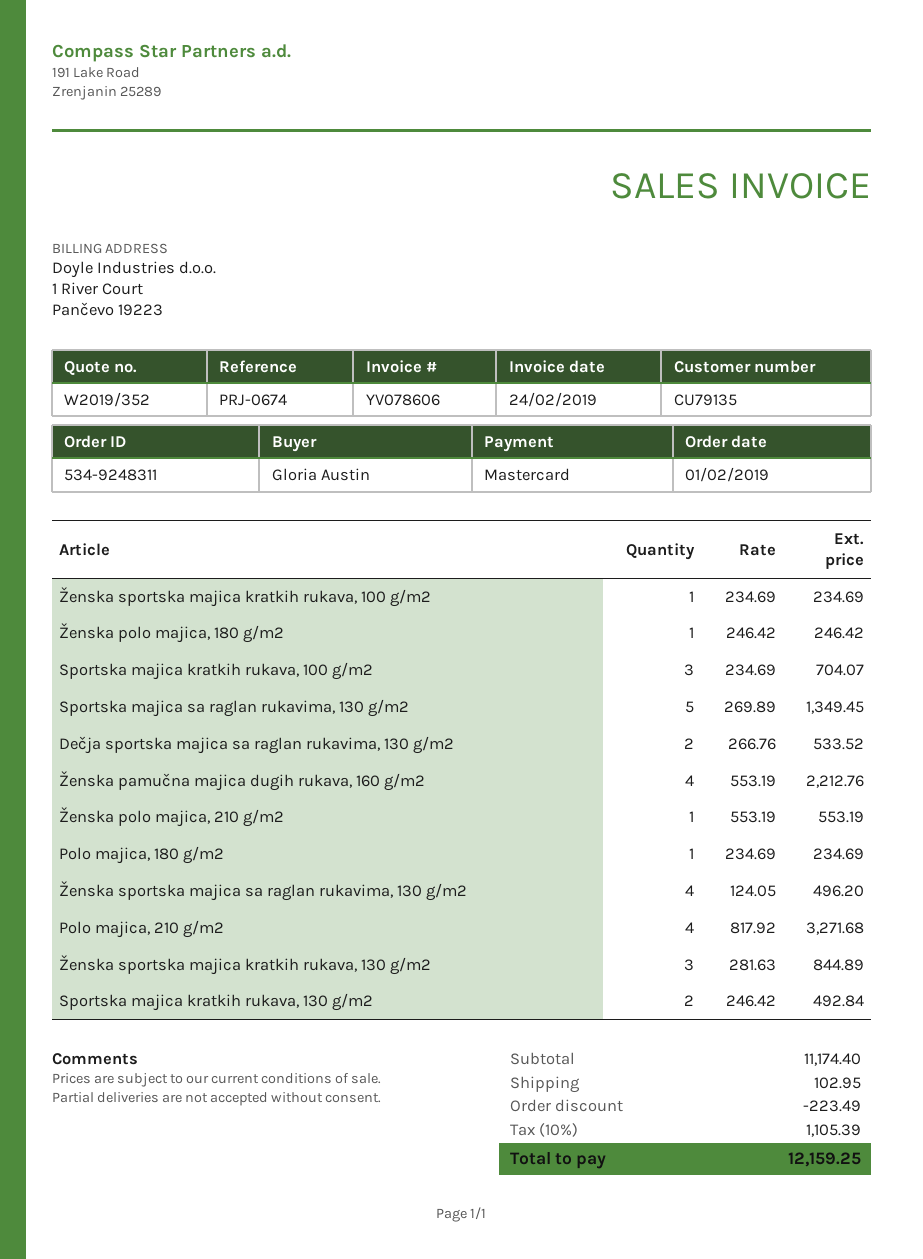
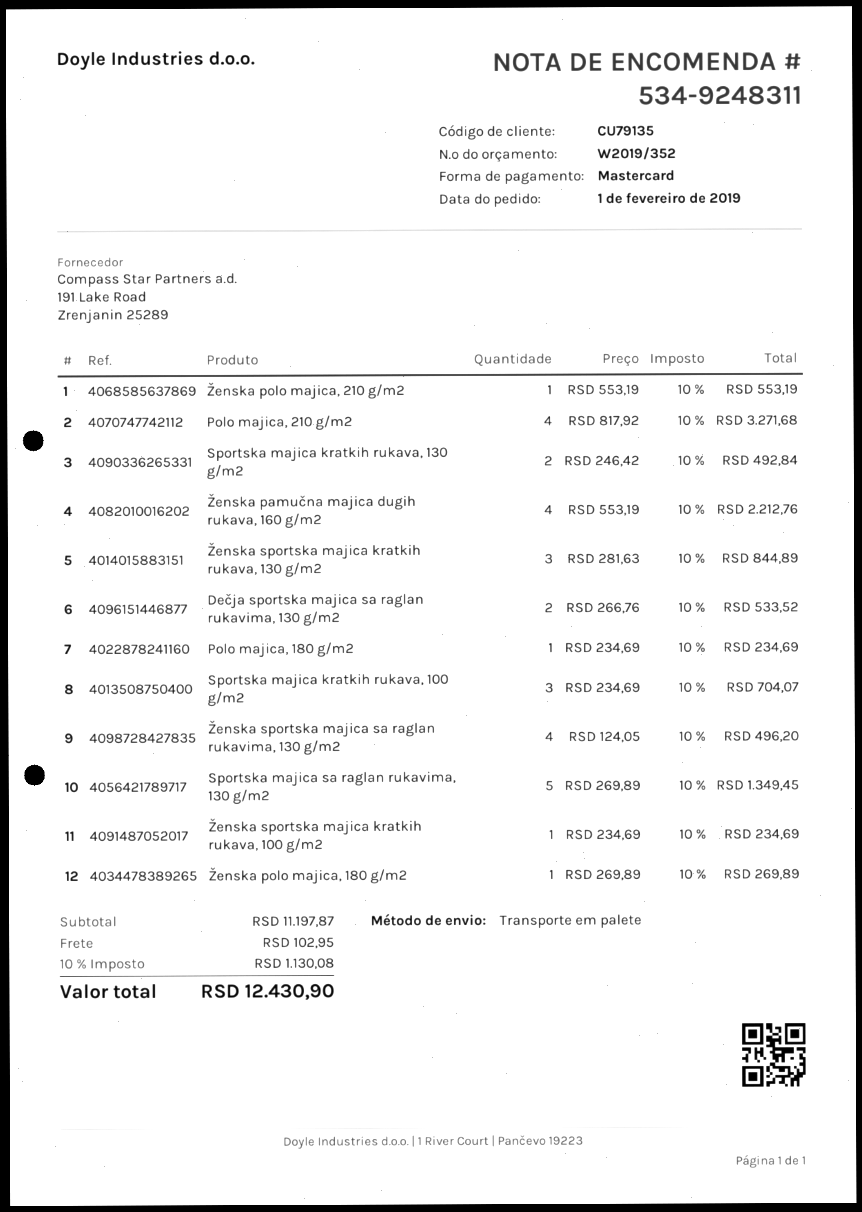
Ženska polo majica, 180 g/m2: 1 x 246.42 = 246.42 -> 1 x 269.89 = 269.89
subtotal: 11174.40 -> 11197.87
discount: 223.49 -> none
tax: 10% = 1105.39 -> 10% = 1130.08
total: 12159.25 -> 12430.90

